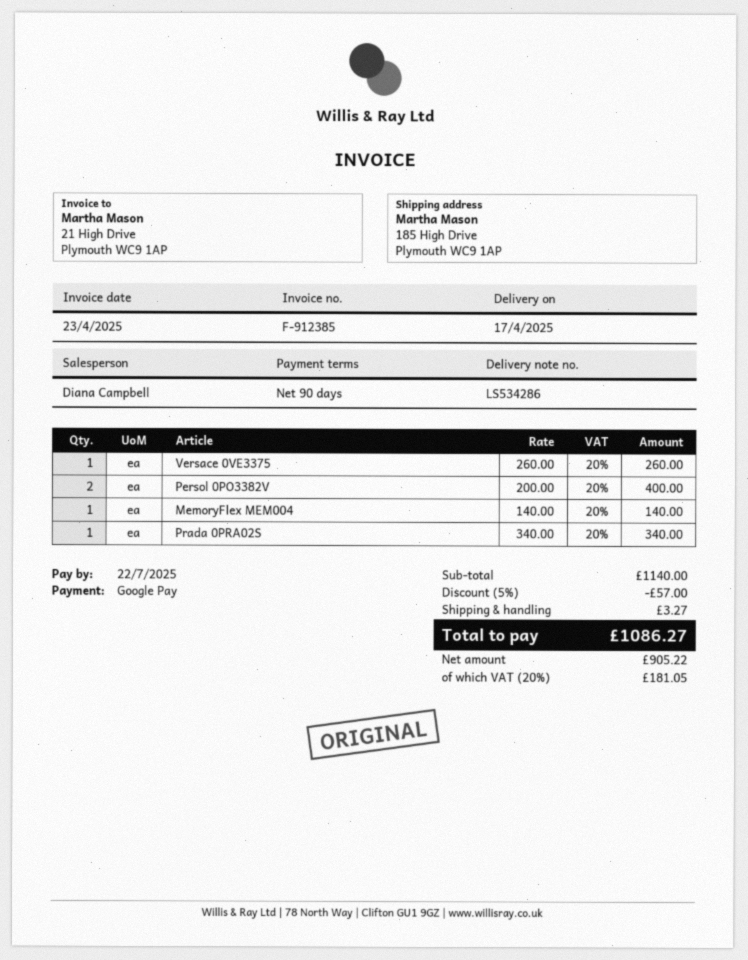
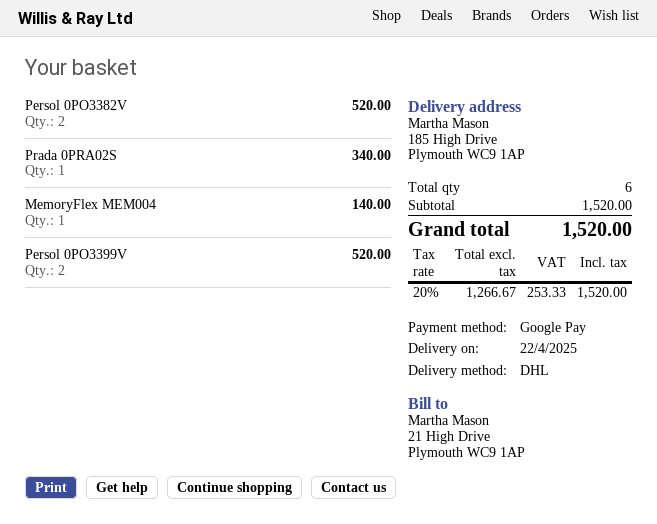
delivery date: 2025-04-17 -> 2025-04-22
Versace 0VE3375: 1 for 260.00 -> none
Persol 0PO3382V: 2 for 400.00 -> 2 for 520.00
Persol 0PO3399V: none -> 2 for 520.00
subtotal: 1140.00 -> 1520.00
discount: 5% = 57.00 -> none
shipping: 3.27 -> none
net: 905.22 -> 1266.67
tax: 20% = 181.05 -> 20% = 253.33
total: 1086.27 -> 1520.00

